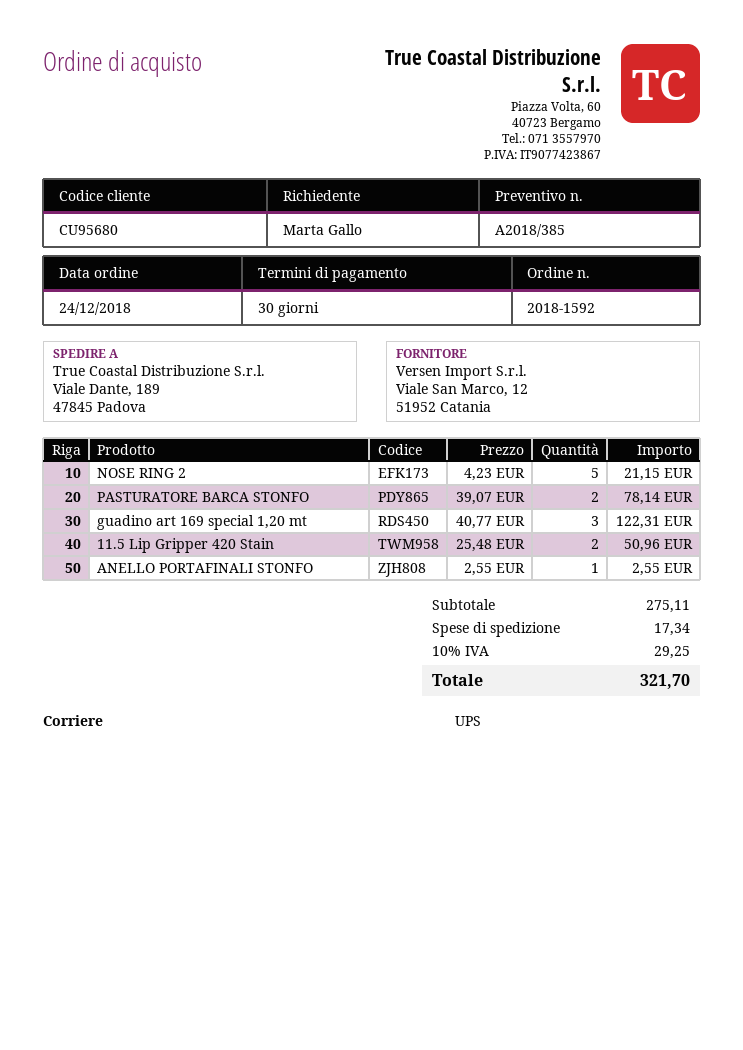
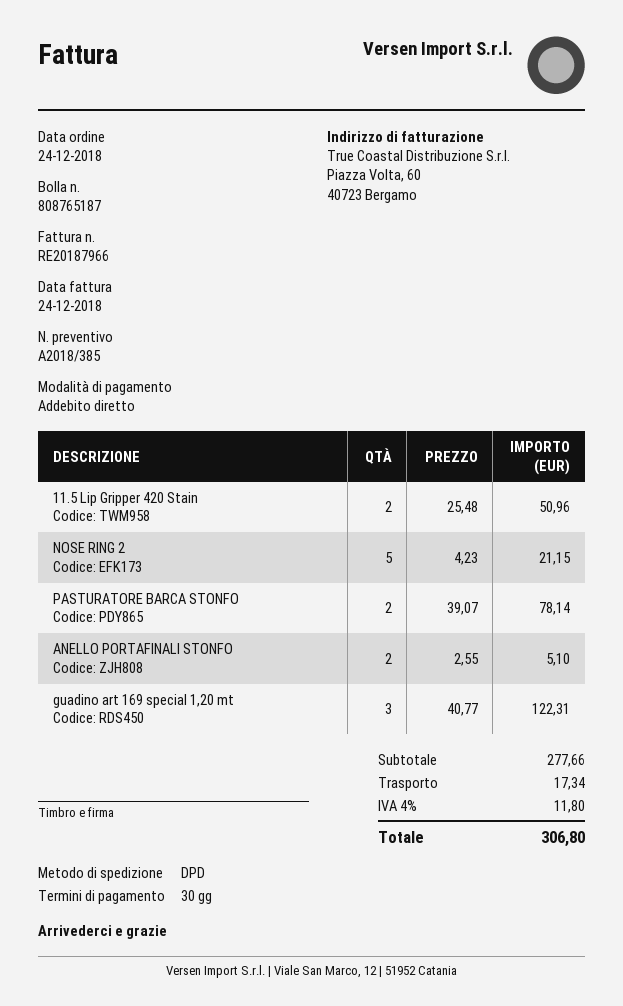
shipping method: UPS -> DPD
ANELLO PORTAFINALI STONFO: 1 x 2.55 = 2.55 -> 2 x 2.55 = 5.10
subtotal: 275.11 -> 277.66
tax: 10% = 29.25 -> 4% = 11.80
total: 321.70 -> 306.80

